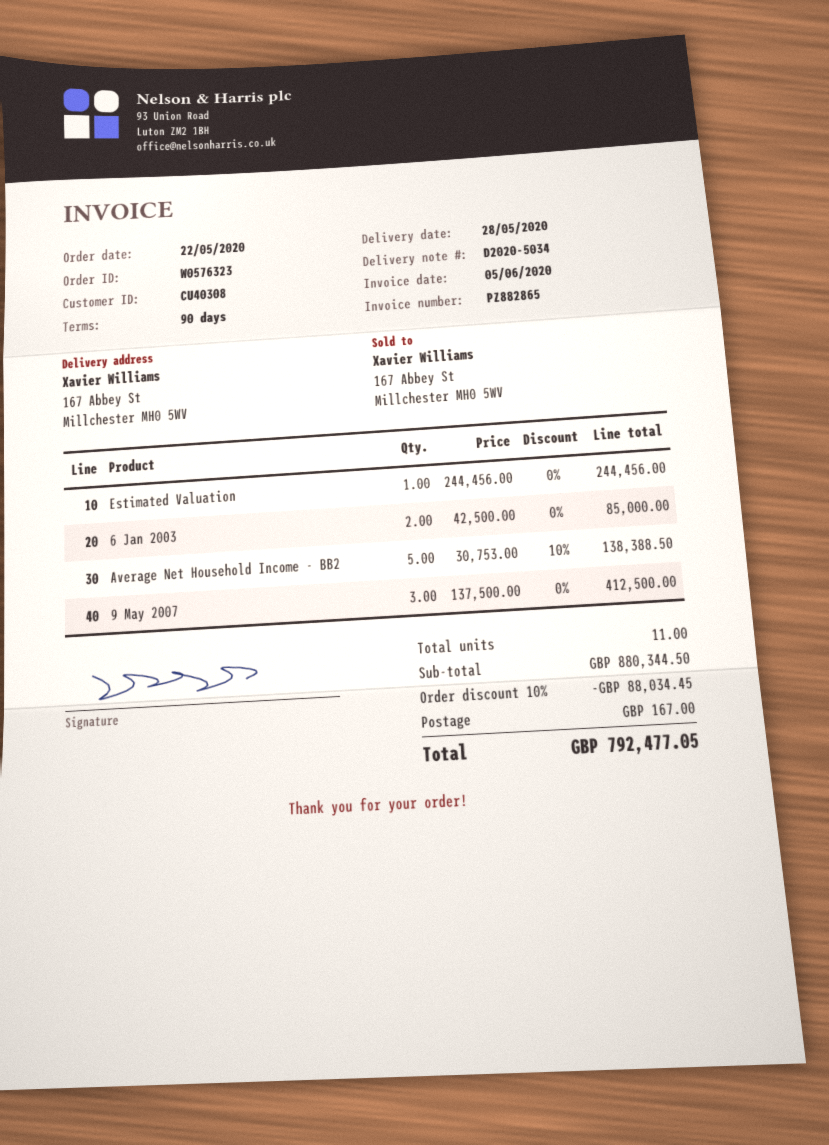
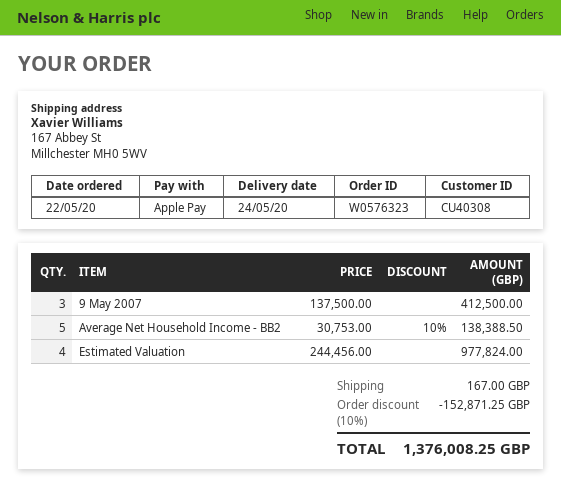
delivery date: 2020-05-28 -> 2020-05-24
Estimated Valuation: 1 x 244456.00 = 244456.00 -> 4 x 244456.00 = 977824.00
6 Jan 2003: 2 x 42500.00 = 85000.00 -> none
discount: 10% = 88034.45 -> 10% = 152871.25
total: 792477.05 -> 1376008.25

